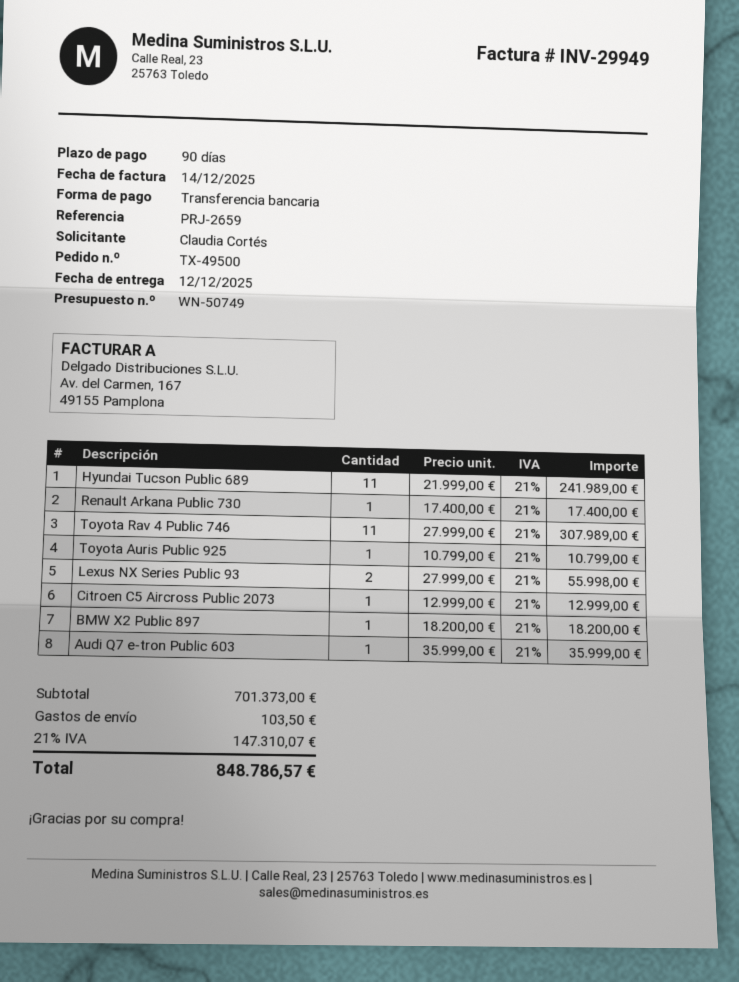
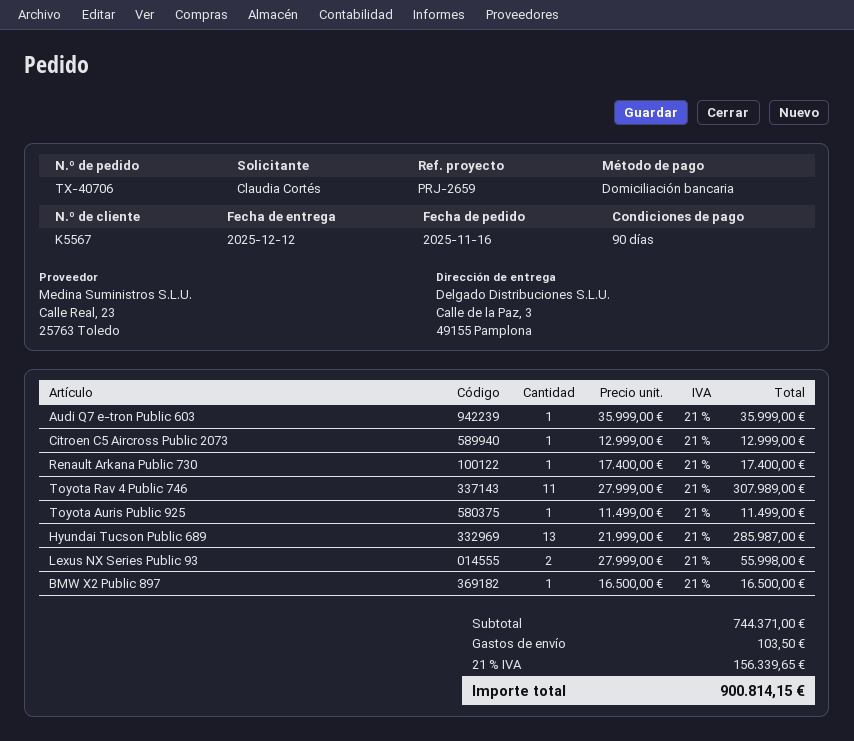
order number: TX-49500 -> TX-40706
payment method: bank transfer -> direct debit
Hyundai Tucson Public 689: 11 x 21999.00 = 241989.00 -> 13 x 21999.00 = 285987.00
Toyota Auris Public 925: 1 x 10799.00 = 10799.00 -> 1 x 11499.00 = 11499.00
BMW X2 Public 897: 1 x 18200.00 = 18200.00 -> 1 x 16500.00 = 16500.00
subtotal: 701373.00 -> 744371.00
tax: 21% = 147310.07 -> 21% = 156339.65
total: 848786.57 -> 900814.15

